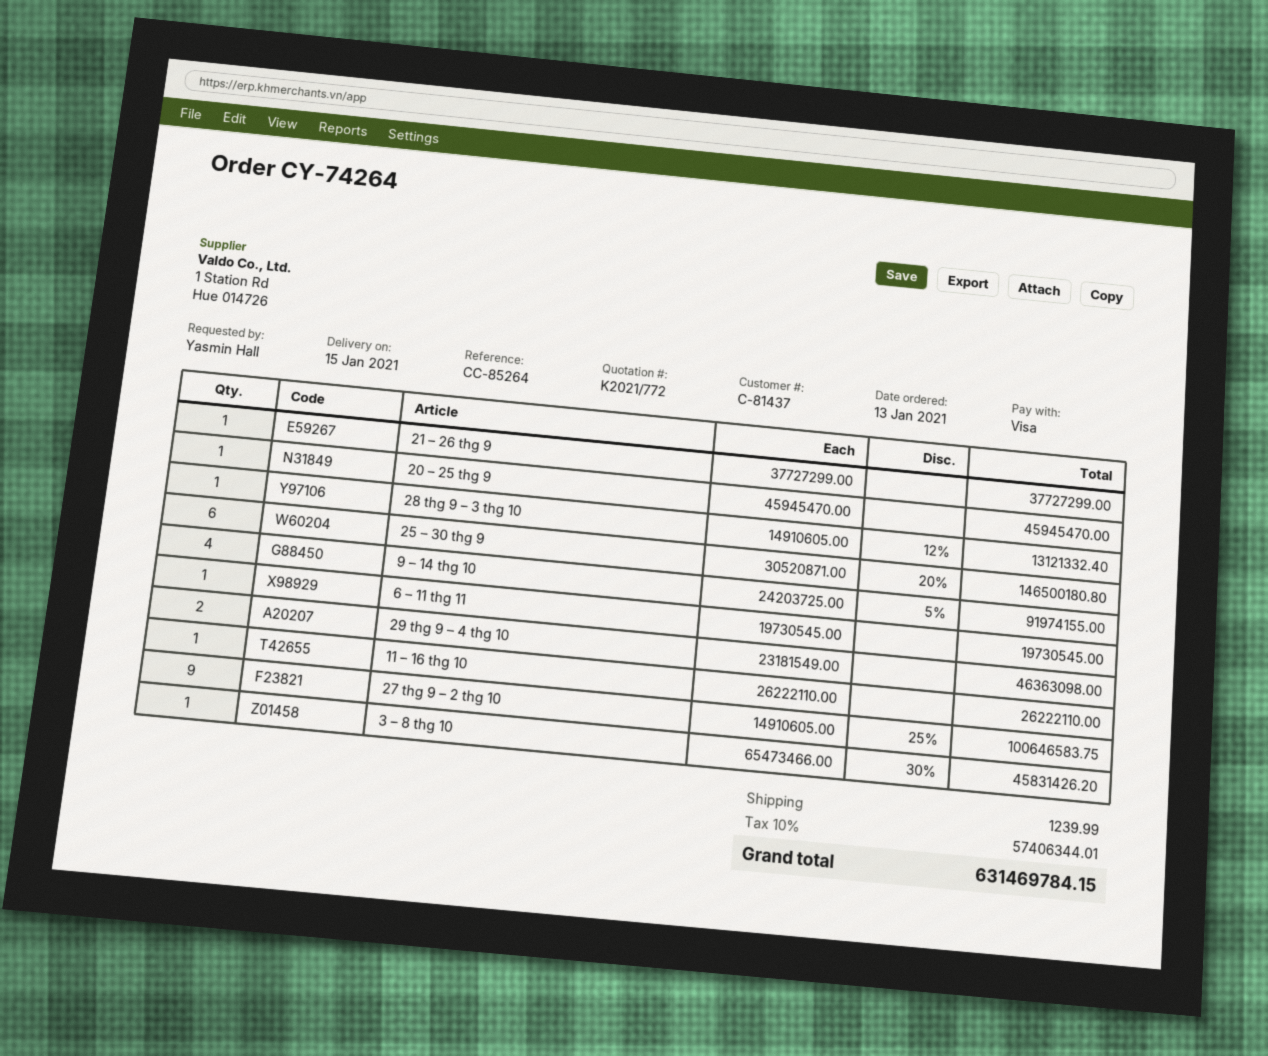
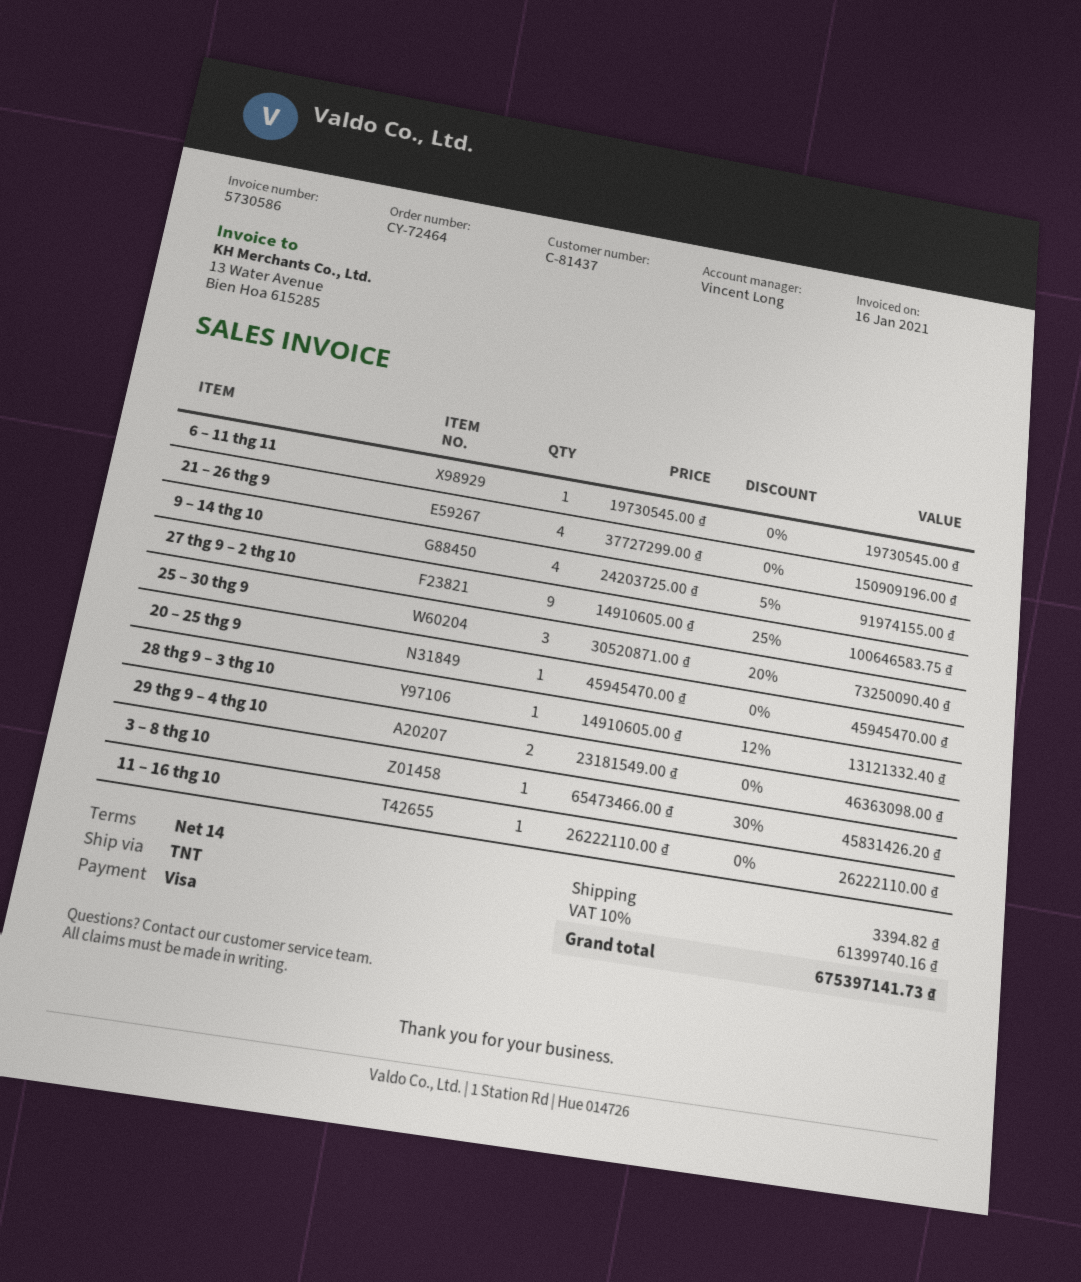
order number: CY-74264 -> CY-72464
21 – 26 thg 9: 1 x 37727299.00 = 37727299.00 -> 4 x 37727299.00 = 150909196.00
25 – 30 thg 9: 6 x 30520871.00 - 20% = 146500180.80 -> 3 x 30520871.00 - 20% = 73250090.40
shipping: 1239.99 -> 3394.82
tax: 10% = 57406344.01 -> 10% = 61399740.16
total: 631469784.15 -> 675397141.73

